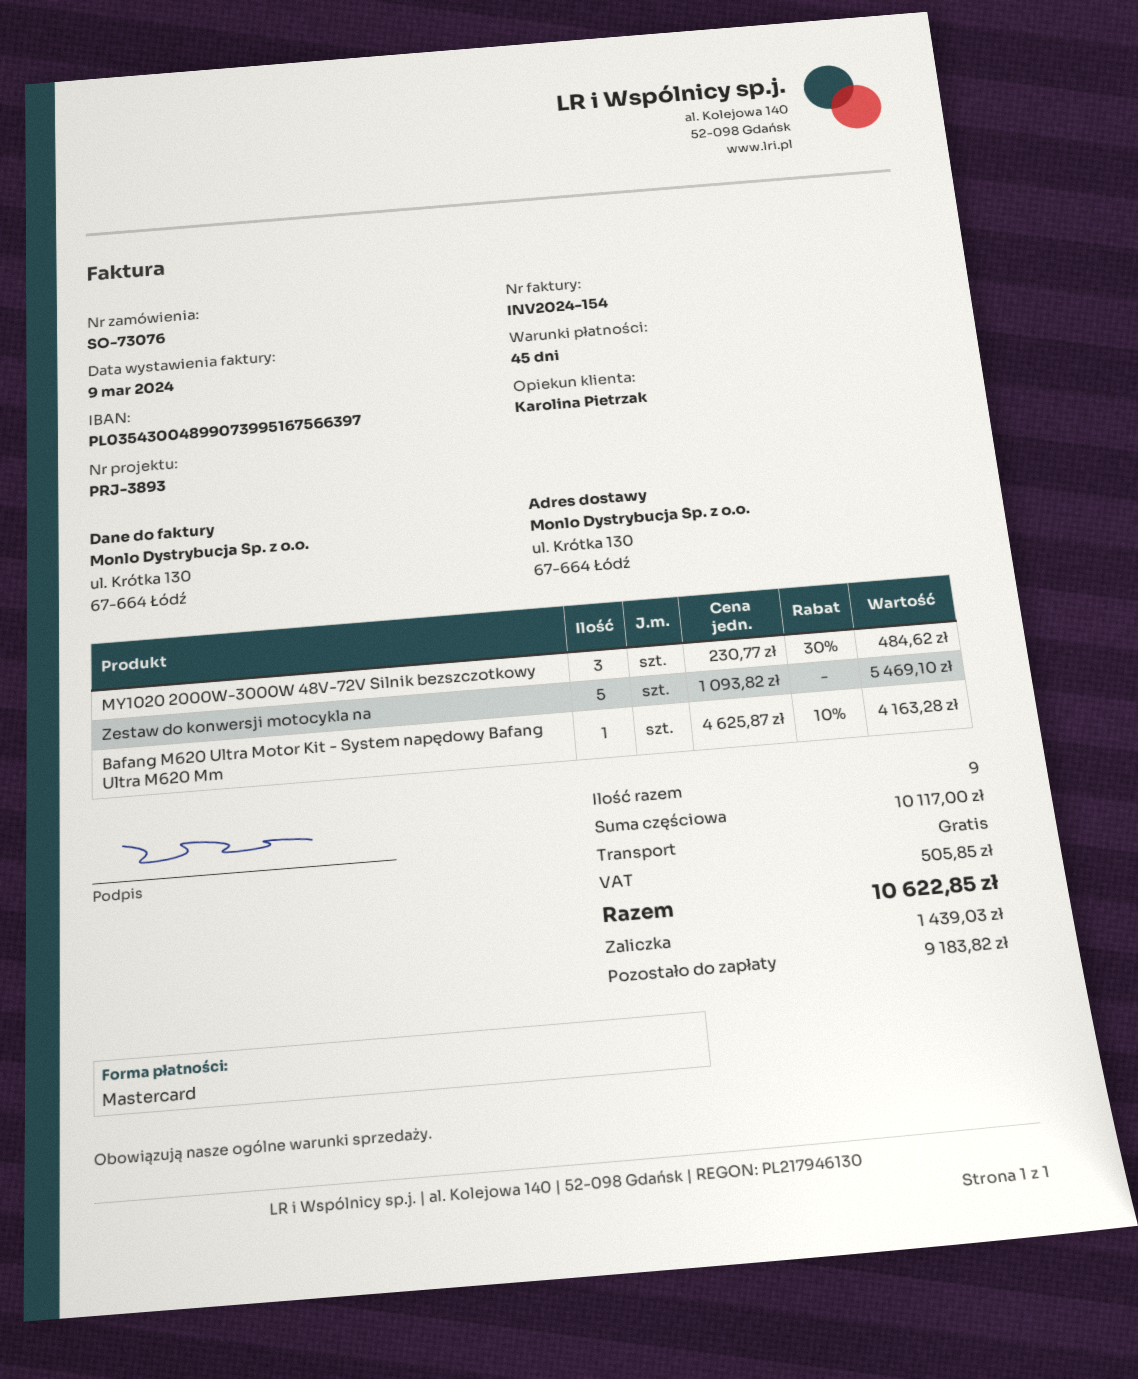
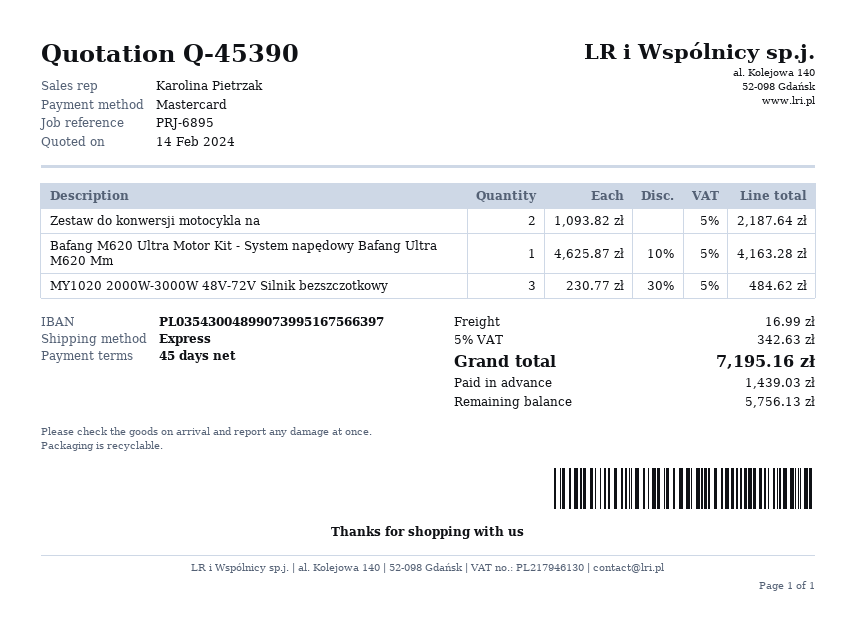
reference: PRJ-3893 -> PRJ-6895
Zestaw do konwersji motocykla na: 5 x 1093.82 = 5469.10 -> 2 x 1093.82 = 2187.64
shipping: 0.00 -> 16.99
tax: 505.85 -> 342.63
total: 10622.85 -> 7195.16
balance: 9183.82 -> 5756.13

